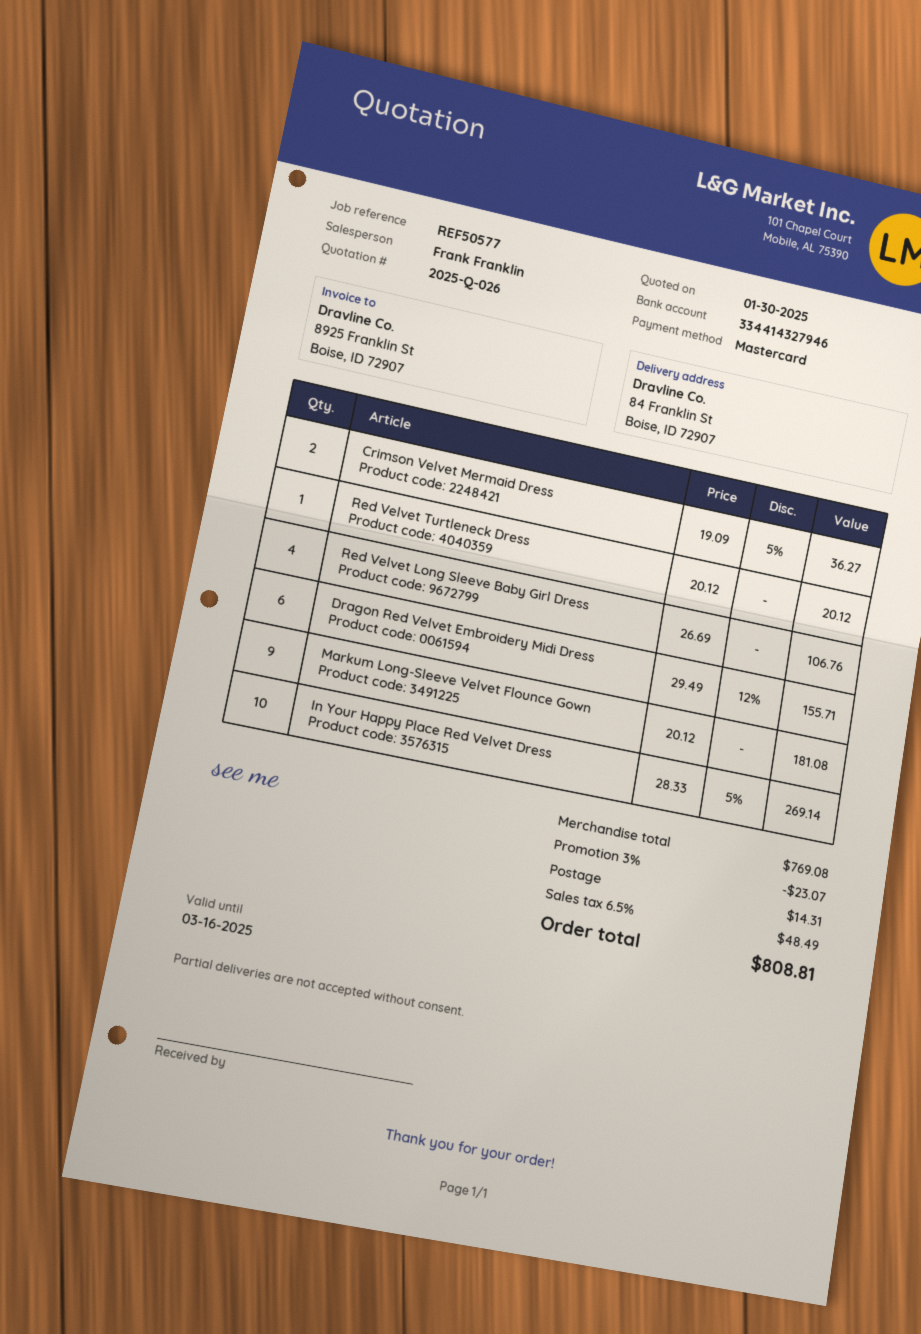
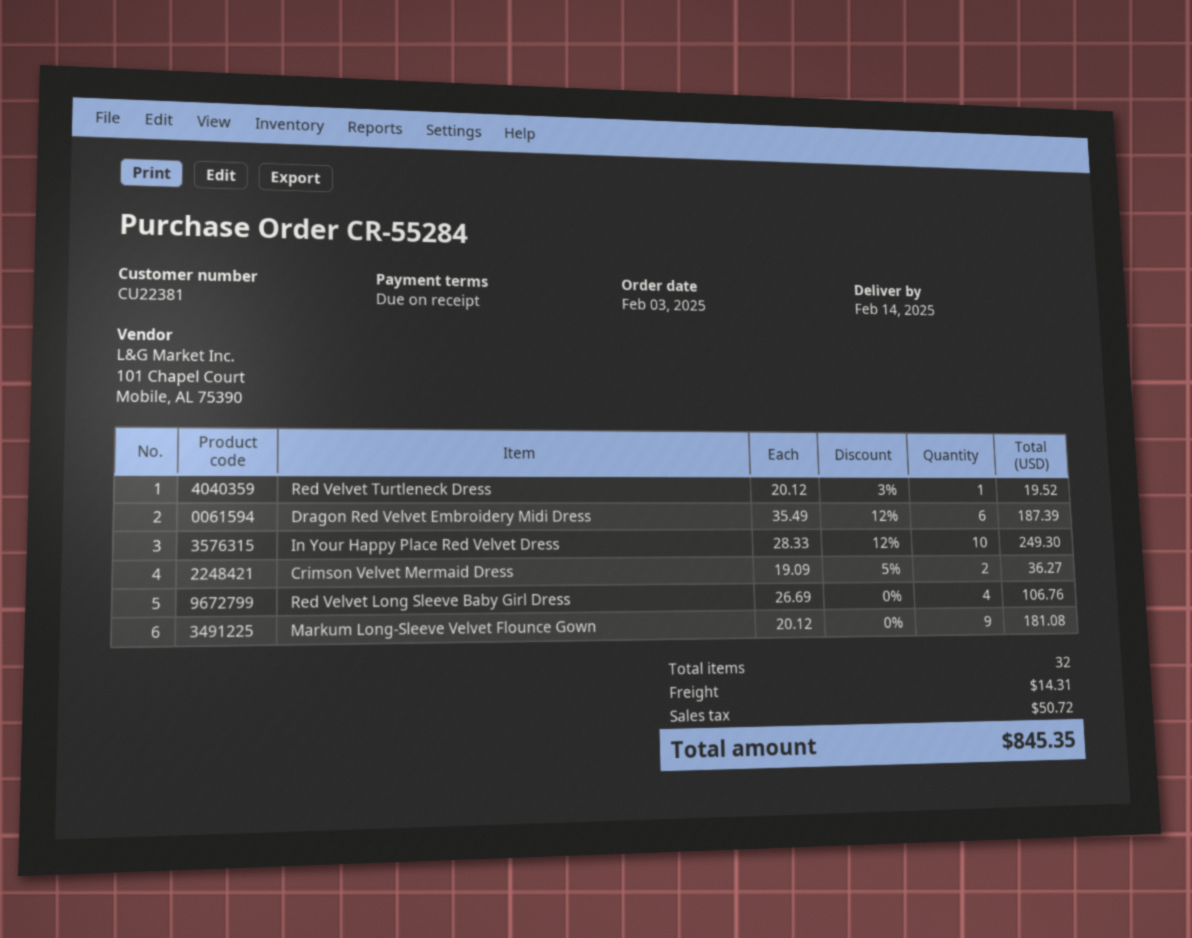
Red Velvet Turtleneck Dress: 1 x 20.12 = 20.12 -> 1 x 20.12 - 3% = 19.52
Dragon Red Velvet Embroidery Midi Dress: 6 x 29.49 - 12% = 155.71 -> 6 x 35.49 - 12% = 187.39
In Your Happy Place Red Velvet Dress: 10 x 28.33 - 5% = 269.14 -> 10 x 28.33 - 12% = 249.30
discount: 3% = 23.07 -> none
tax: 48.49 -> 50.72
total: 808.81 -> 845.35

